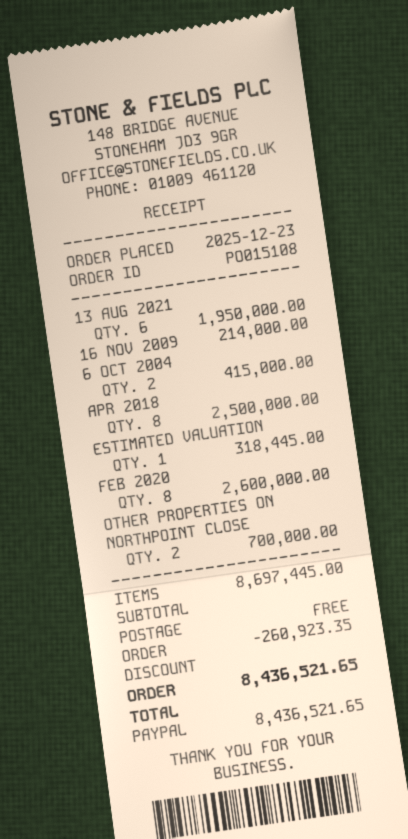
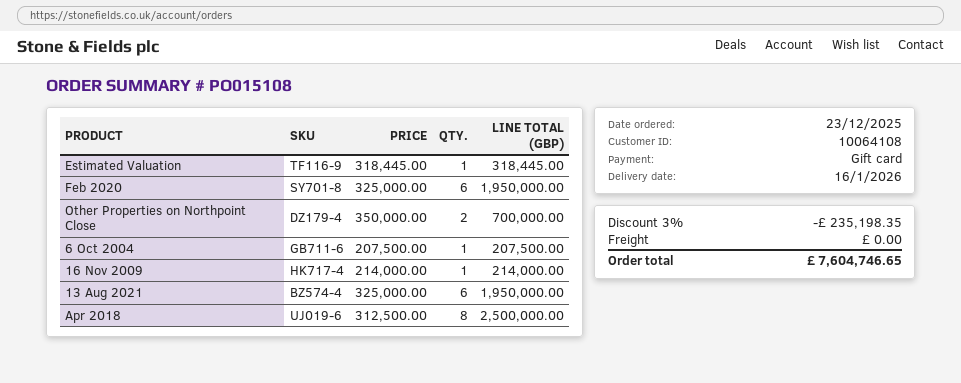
payment method: PayPal -> gift card
6 OCT 2004: 2 for 415000.00 -> 1 for 207500.00
FEB 2020: 8 for 2600000.00 -> 6 for 1950000.00
discount: 260923.35 -> 235198.35
total: 8436521.65 -> 7604746.65

